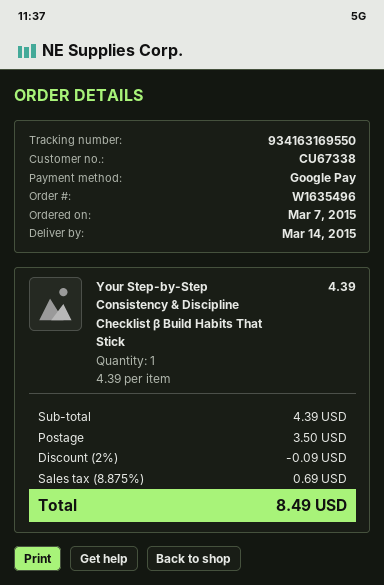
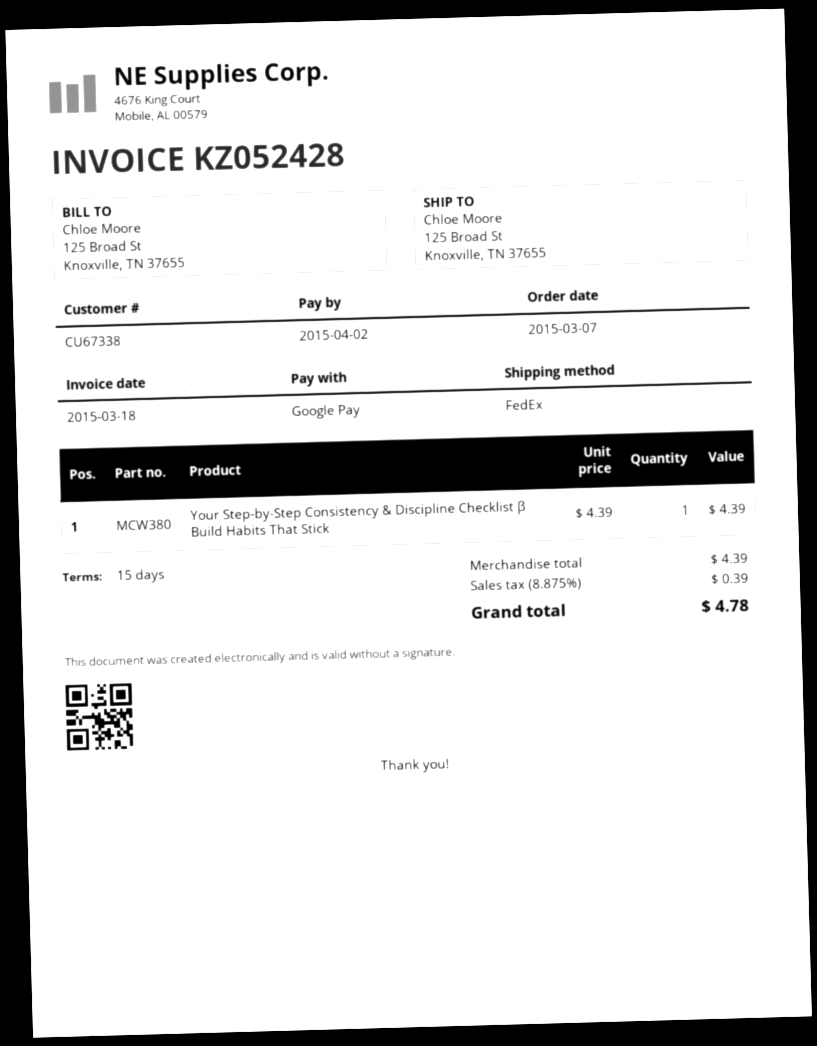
discount: 2% = 0.09 -> none
shipping: 3.50 -> none
tax: 8.875% = 0.69 -> 8.875% = 0.39
total: 8.49 -> 4.78

